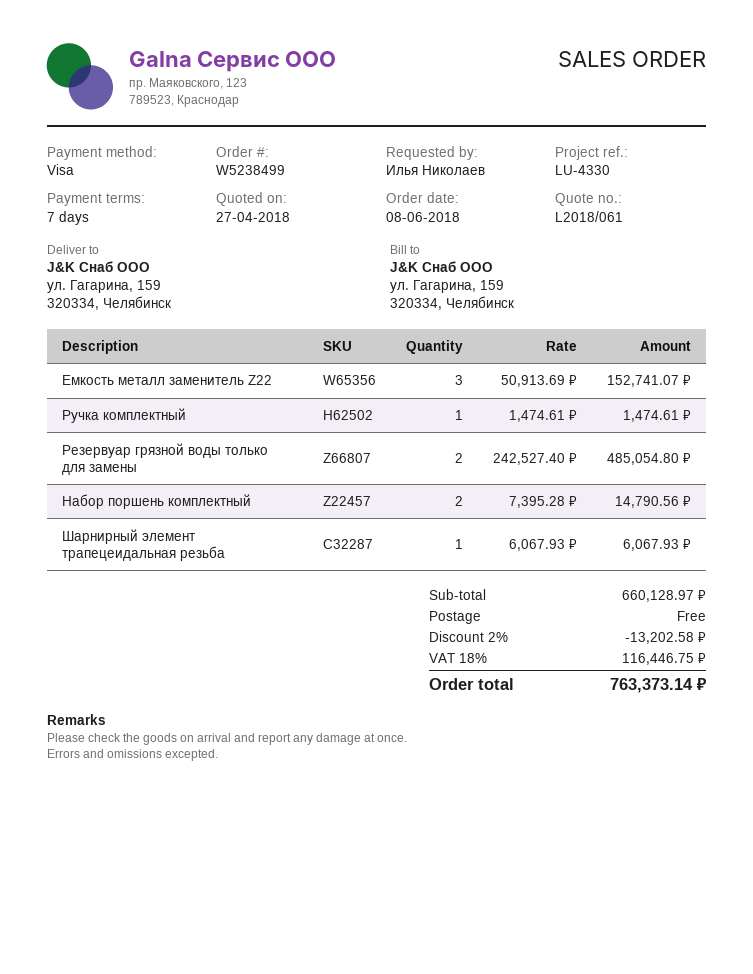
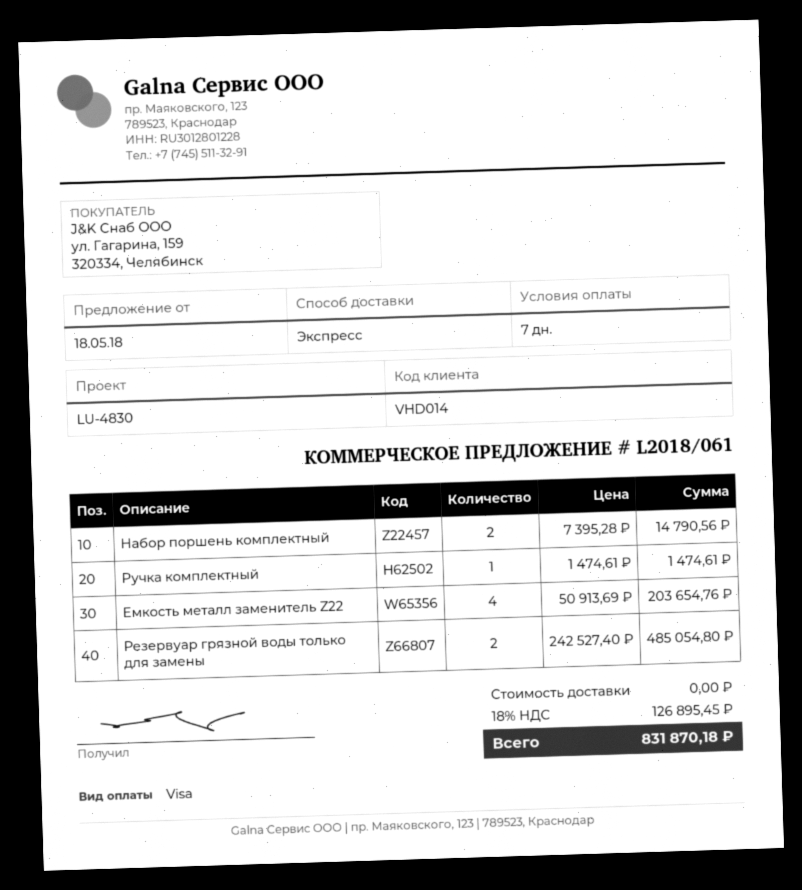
quote date: 2018-04-27 -> 2018-05-18
reference: LU-4330 -> LU-4830
Емкость металл заменитель Z22: 3 x 50913.69 = 152741.07 -> 4 x 50913.69 = 203654.76
Шарнирный элемент трапецеидальная резьба: 1 x 6067.93 = 6067.93 -> none
discount: 2% = 13202.58 -> none
tax: 18% = 116446.75 -> 18% = 126895.45
total: 763373.14 -> 831870.18

